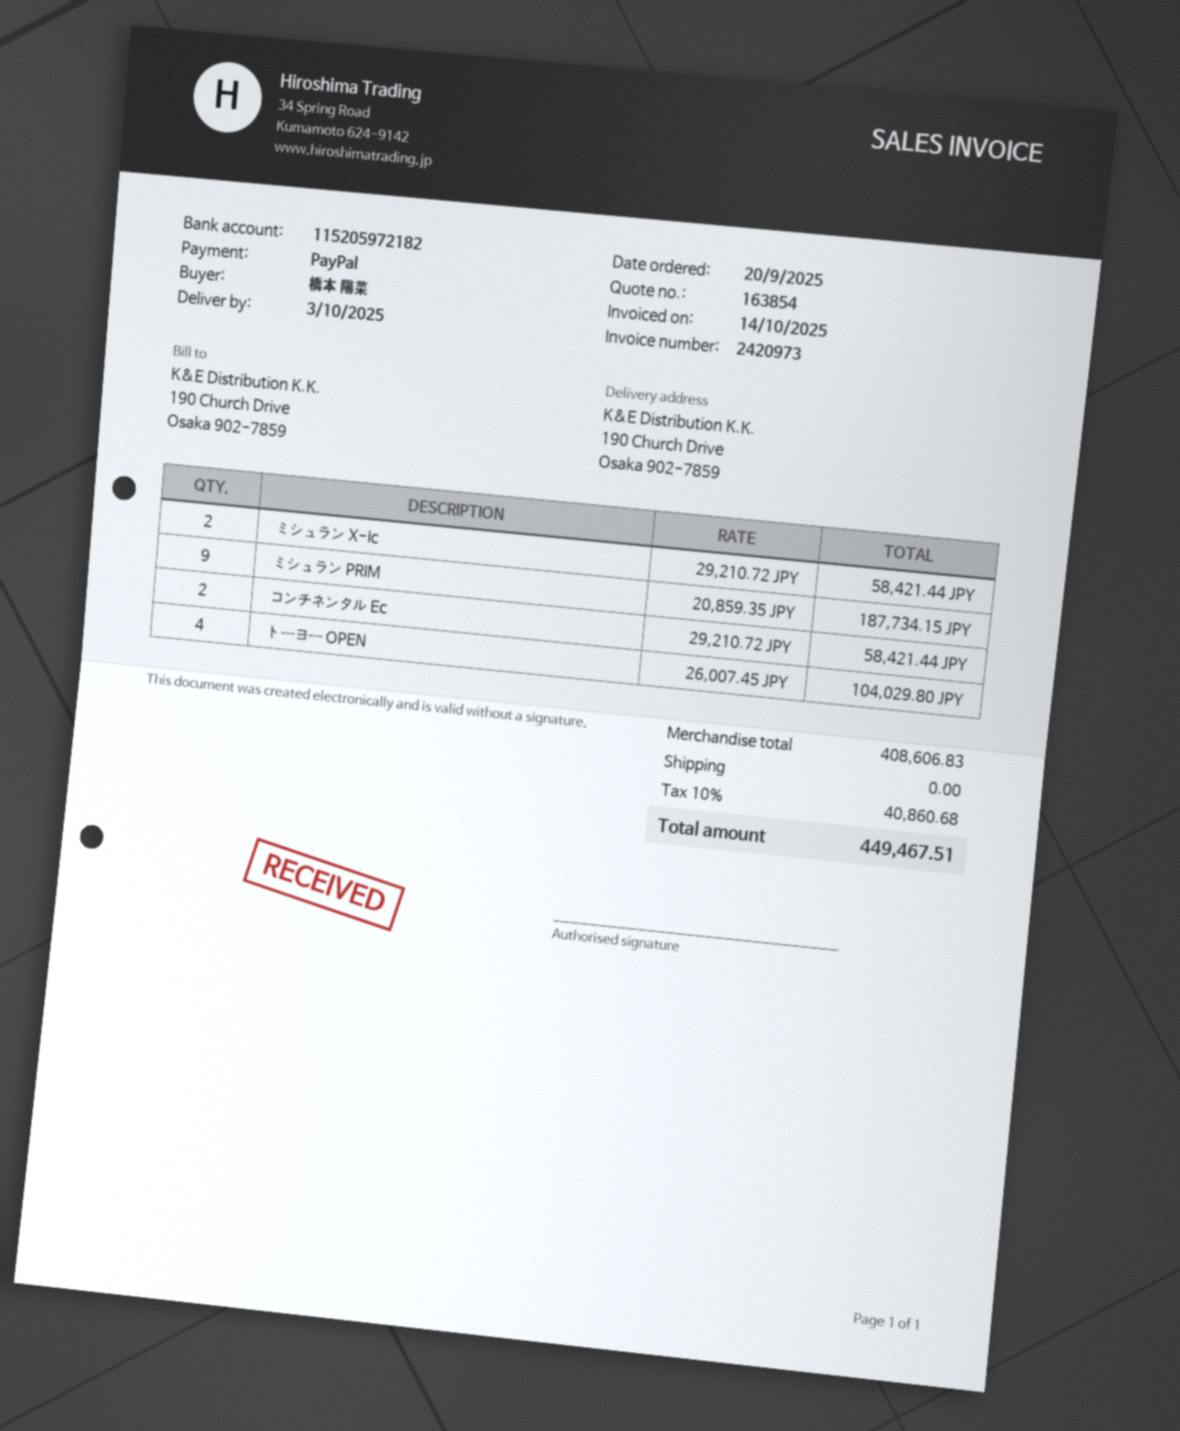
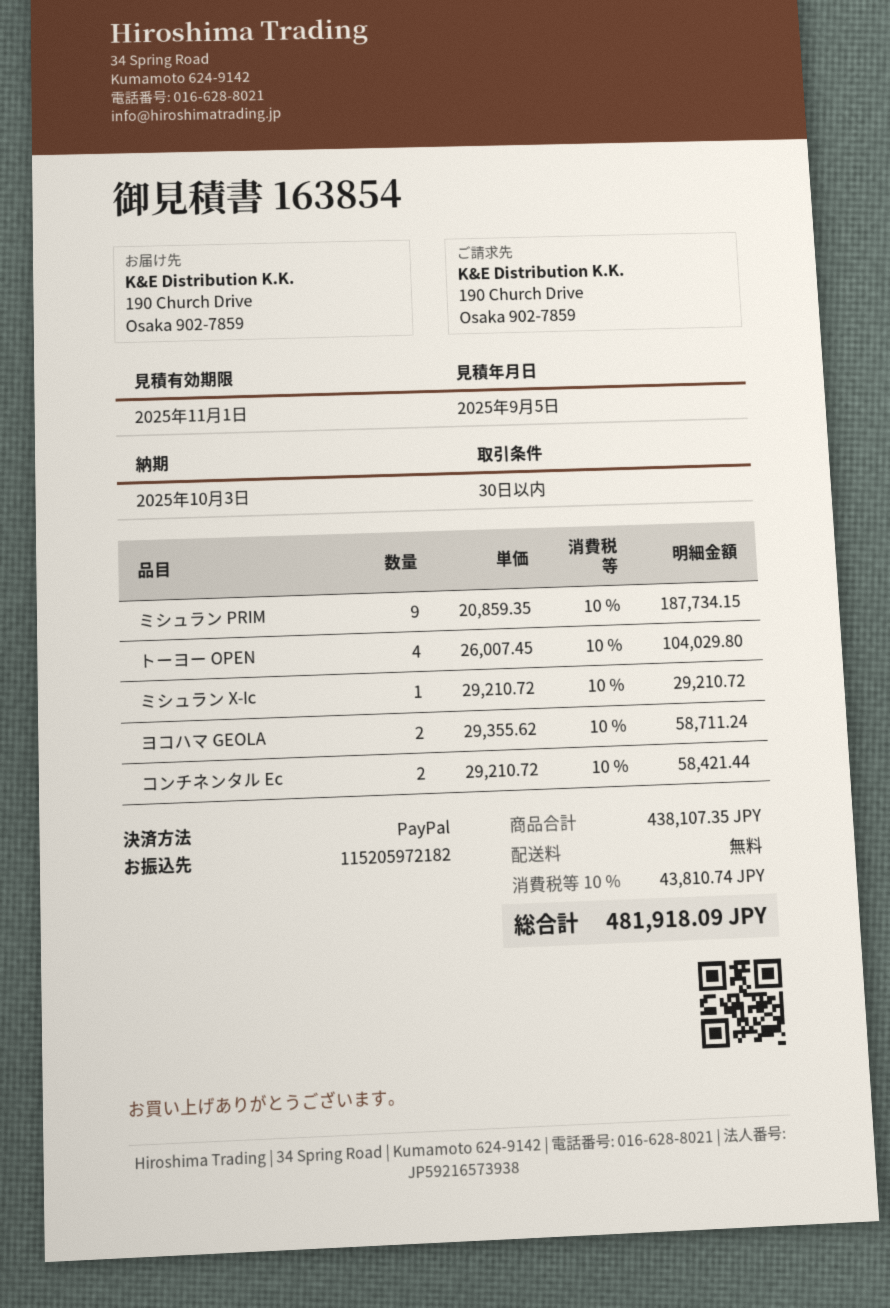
ミシュラン X-Ic: 2 x 29210.72 = 58421.44 -> 1 x 29210.72 = 29210.72
ヨコハマ GEOLA: none -> 2 x 29355.62 = 58711.24
subtotal: 408606.83 -> 438107.35
tax: 10% = 40860.68 -> 10% = 43810.74
total: 449467.51 -> 481918.09

